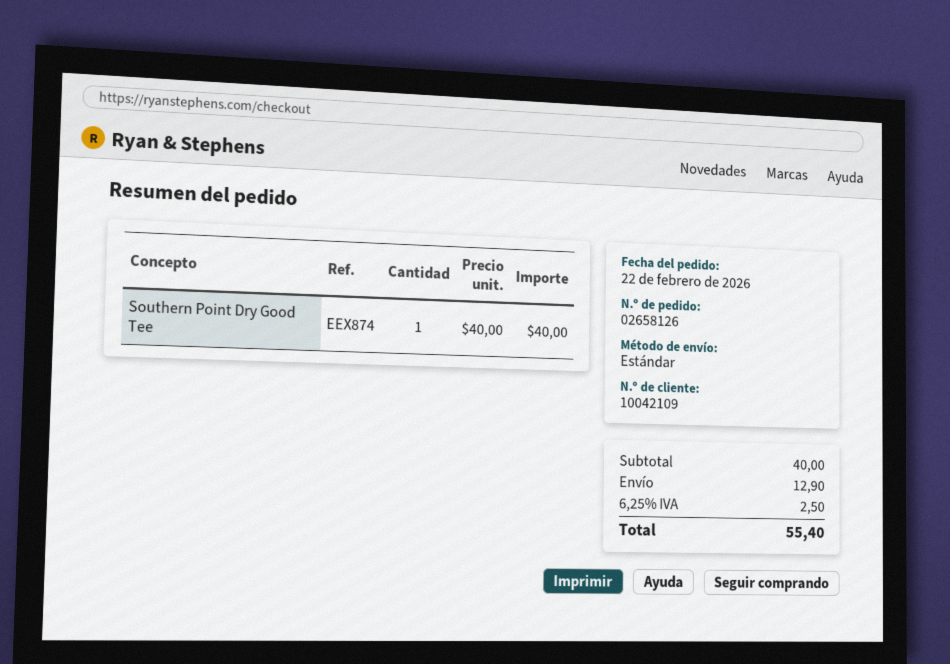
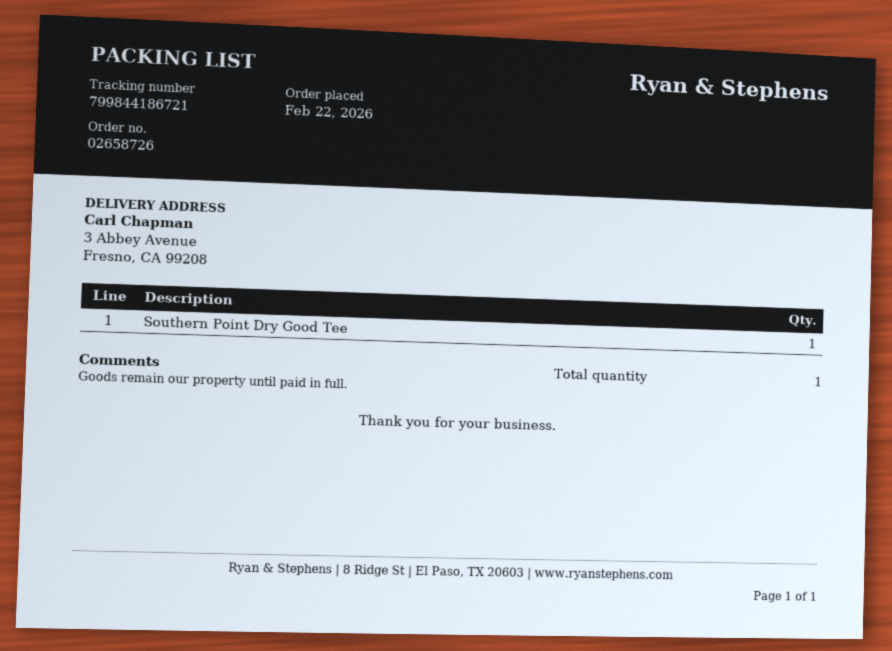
order number: 02658126 -> 02658726

